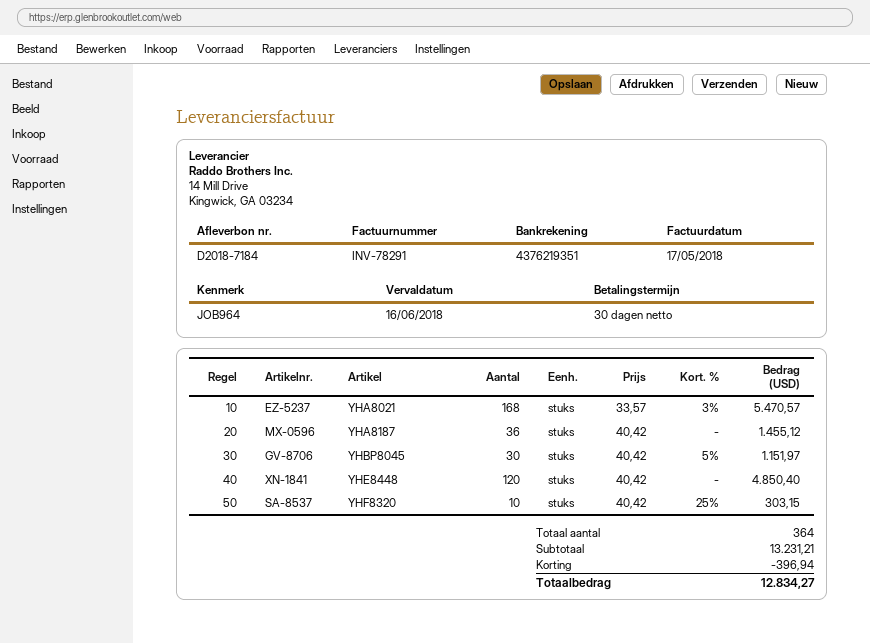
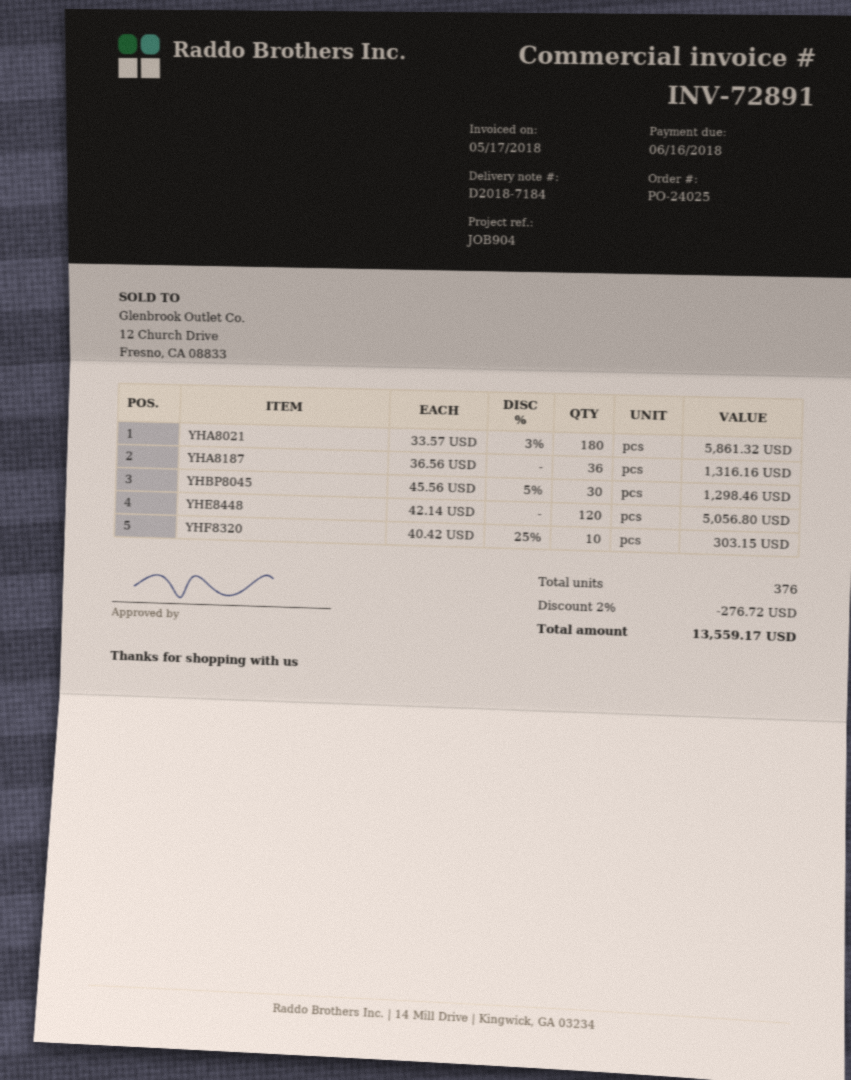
invoice number: INV-78291 -> INV-72891
reference: JOB964 -> JOB904
YHA8021: 168 x 33.57 - 3% = 5470.57 -> 180 x 33.57 - 3% = 5861.32
YHA8187: 36 x 40.42 = 1455.12 -> 36 x 36.56 = 1316.16
YHBP8045: 30 x 40.42 - 5% = 1151.97 -> 30 x 45.56 - 5% = 1298.46
YHE8448: 120 x 40.42 = 4850.40 -> 120 x 42.14 = 5056.80
total quantity: 364 -> 376
discount: 396.94 -> 276.72
total: 12834.27 -> 13559.17

